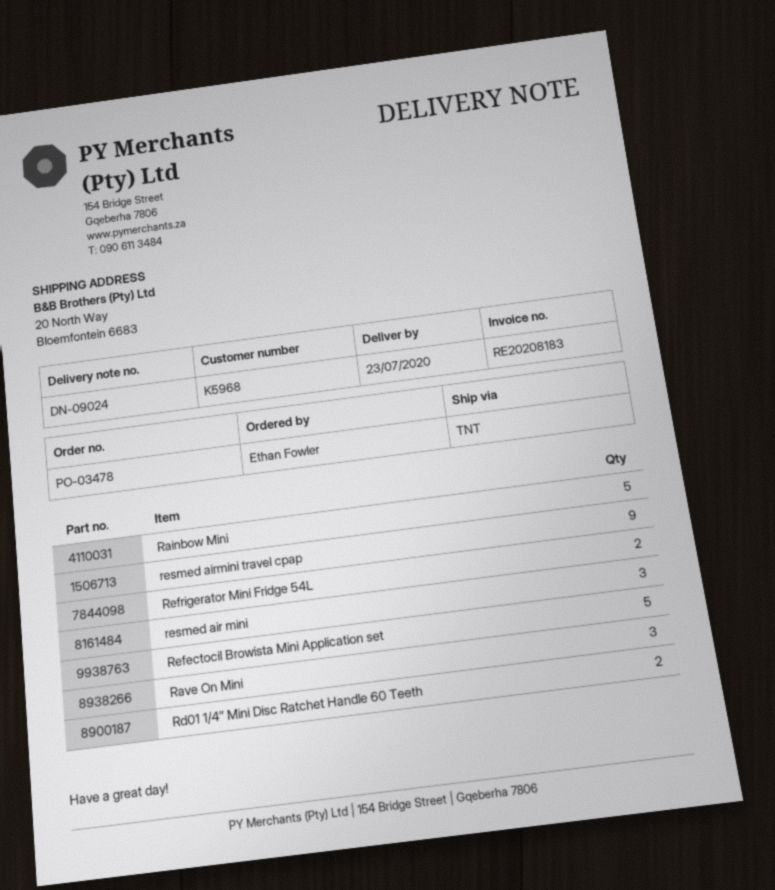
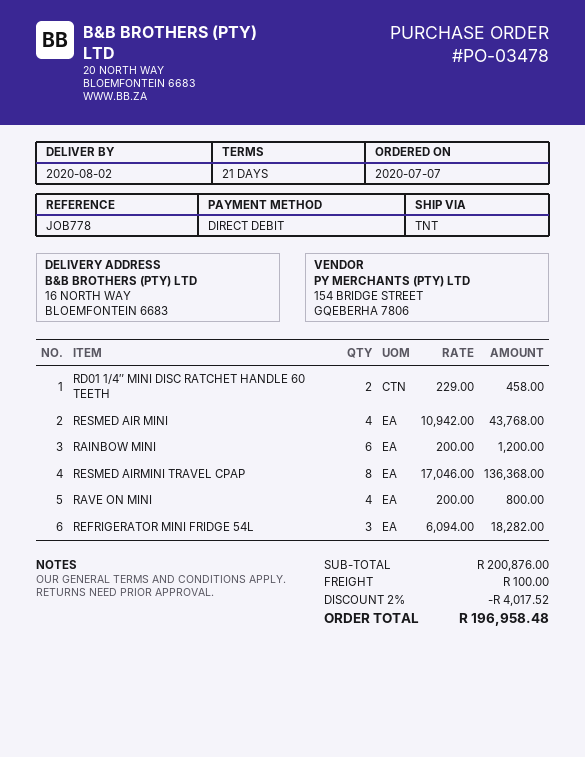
delivery date: 2020-07-23 -> 2020-08-02
ship to: 20 North Way, Bloemfontein 6683 -> 16 NORTH WAY, BLOEMFONTEIN 6683
Rainbow Mini: 5 -> 6
resmed airmini travel cpap: 9 -> 8
Refrigerator Mini Fridge 54L: 2 -> 3
resmed air mini: 3 -> 4
Refectocil Browista Mini Application set: 5 -> none
Rave On Mini: 3 -> 4

